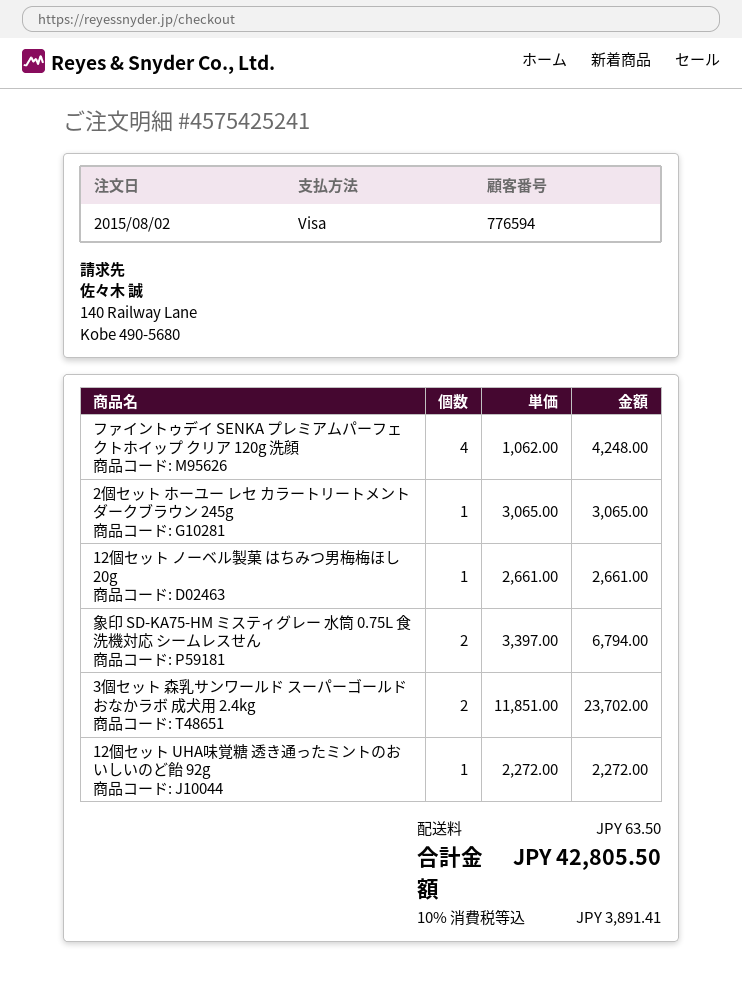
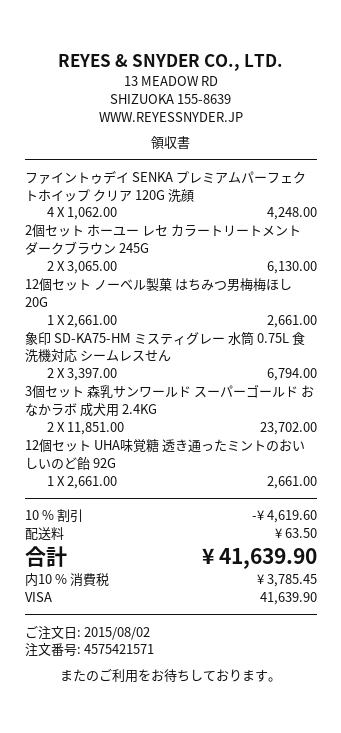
order number: 4575425241 -> 4575421571
2個セット ホーユー レセ カラートリートメント ダークブラウン 245g: 1 x 3065.00 = 3065.00 -> 2 x 3065.00 = 6130.00
12個セット UHA味覚糖 透き通ったミントのおいしいのど飴 92g: 1 x 2272.00 = 2272.00 -> 1 x 2661.00 = 2661.00
discount: none -> 10% = 4619.60
tax: 10% = 3891.41 -> 10% = 3785.45
total: 42805.50 -> 41639.90

